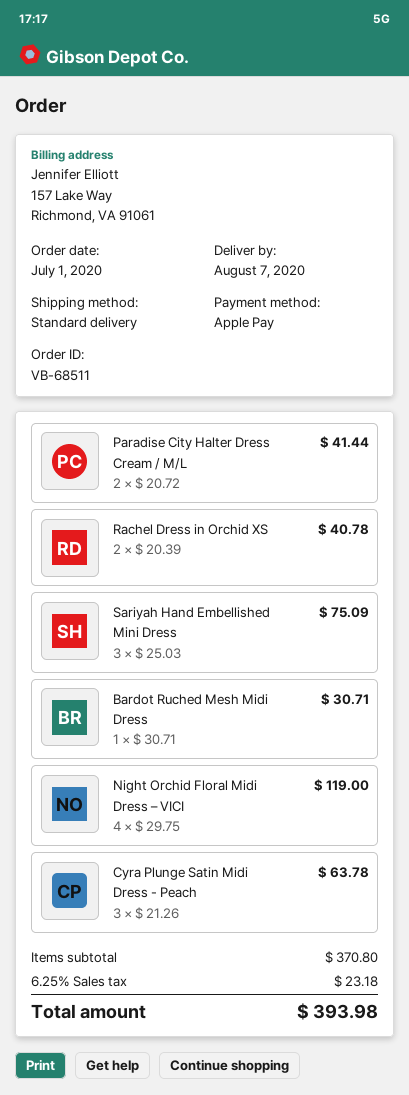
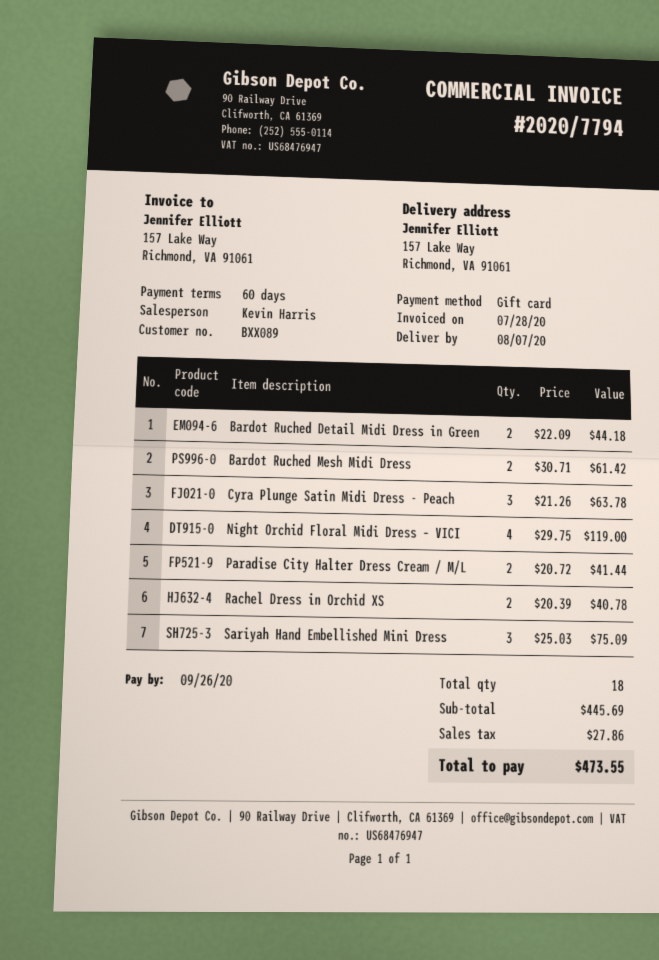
payment method: Apple Pay -> gift card
Bardot Ruched Mesh Midi Dress: 1 x 30.71 = 30.71 -> 2 x 30.71 = 61.42
Bardot Ruched Detail Midi Dress in Green: none -> 2 x 22.09 = 44.18
subtotal: 370.80 -> 445.69
tax: 23.18 -> 27.86
total: 393.98 -> 473.55

